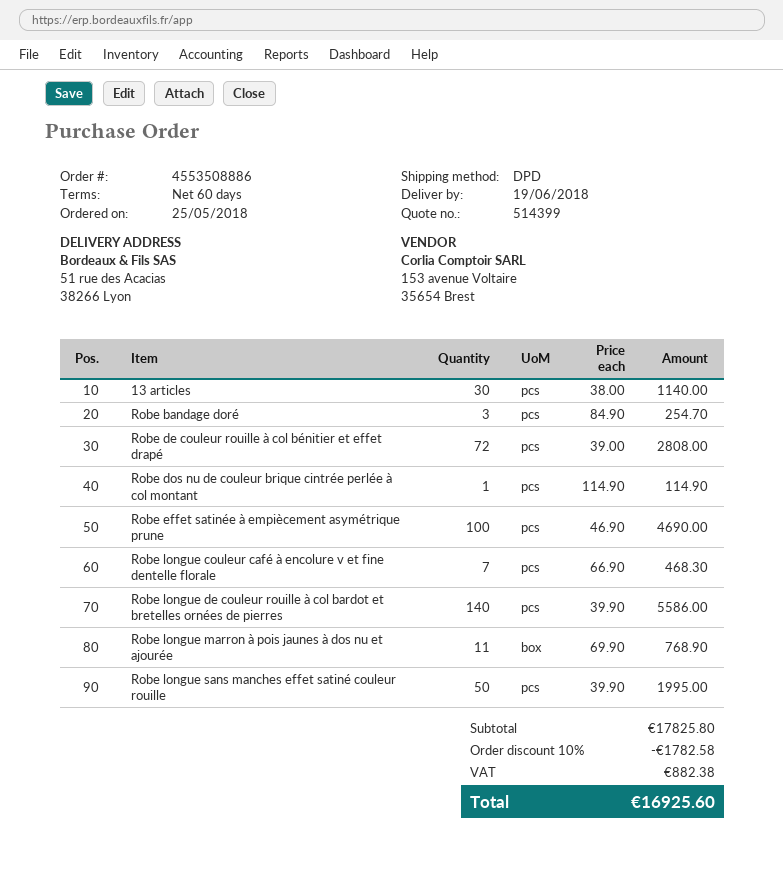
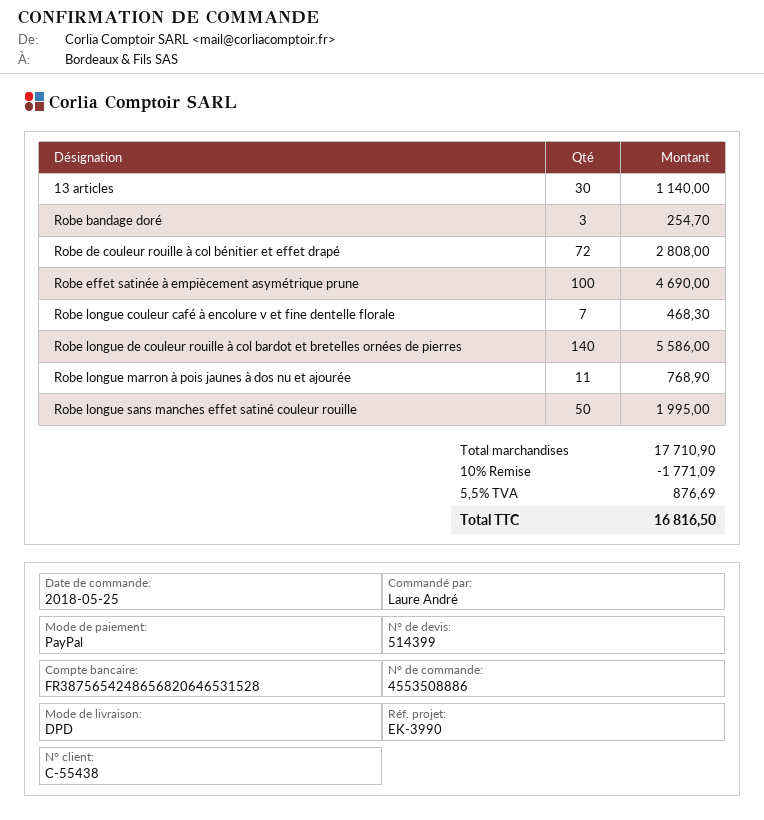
Robe dos nu de couleur brique cintrée perlée à col montant: 1 for 114.90 -> none
subtotal: 17825.80 -> 17710.90
discount: 10% = 1782.58 -> 10% = 1771.09
tax: 882.38 -> 876.69
total: 16925.60 -> 16816.50

